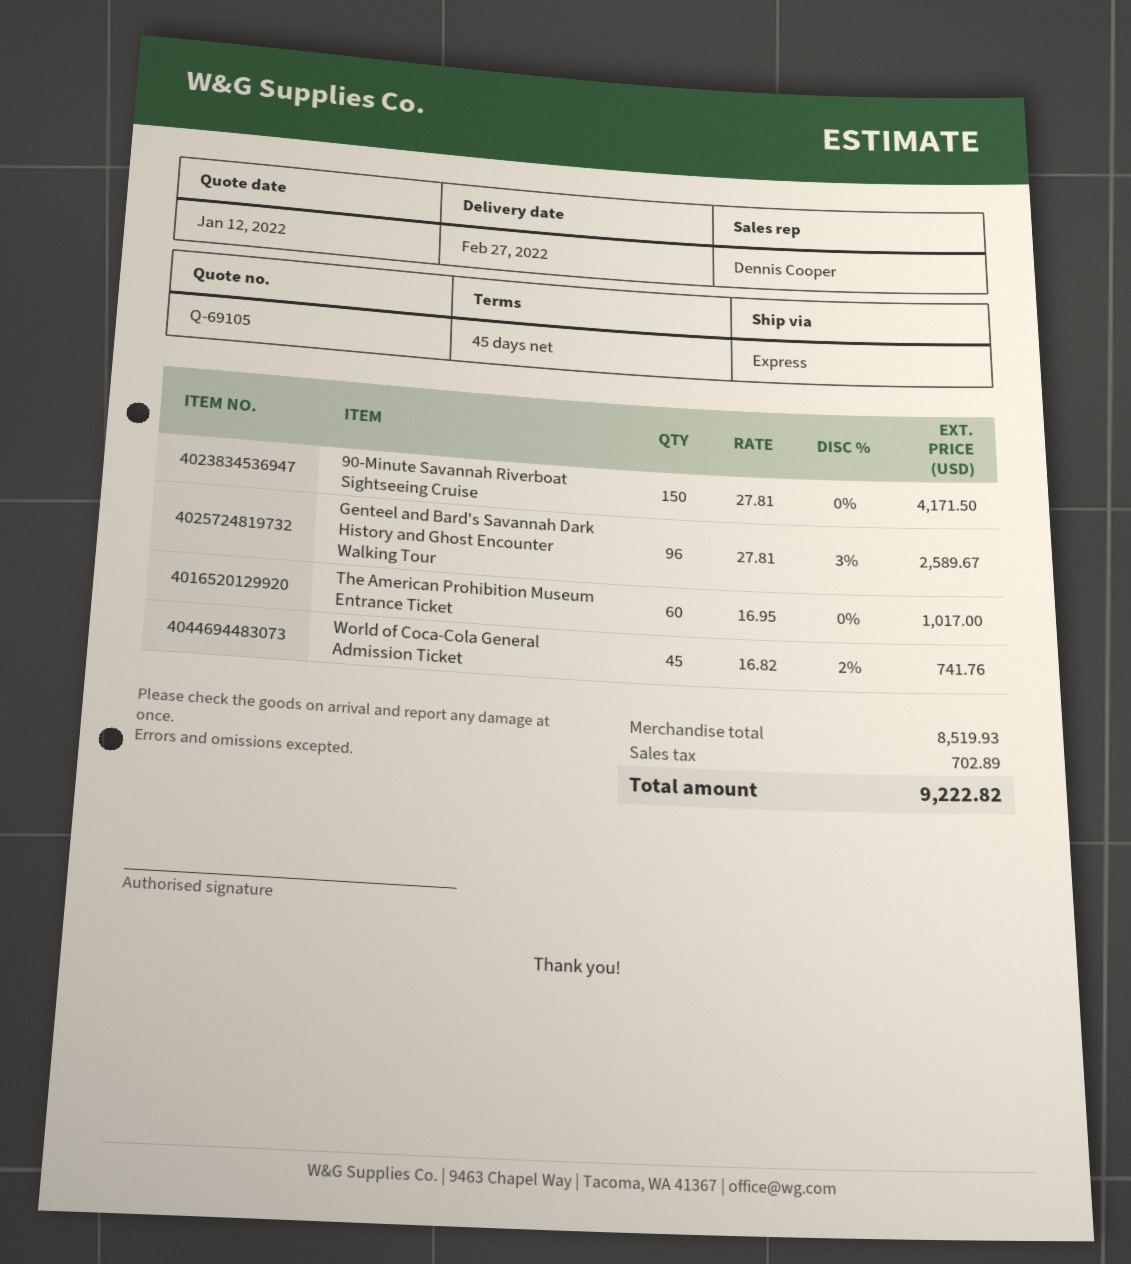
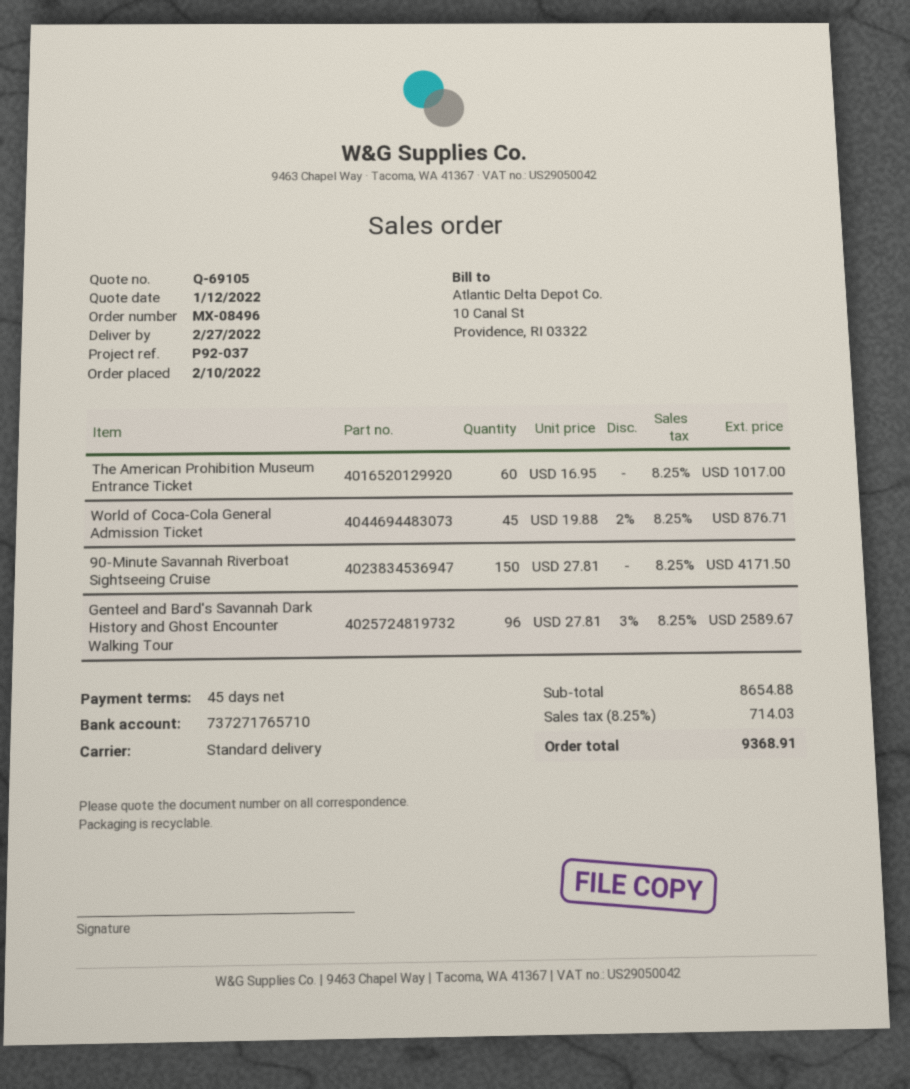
shipping method: express -> standard
World of Coca-Cola General Admission Ticket: 45 x 16.82 - 2% = 741.76 -> 45 x 19.88 - 2% = 876.71
subtotal: 8519.93 -> 8654.88
tax: 702.89 -> 714.03
total: 9222.82 -> 9368.91

